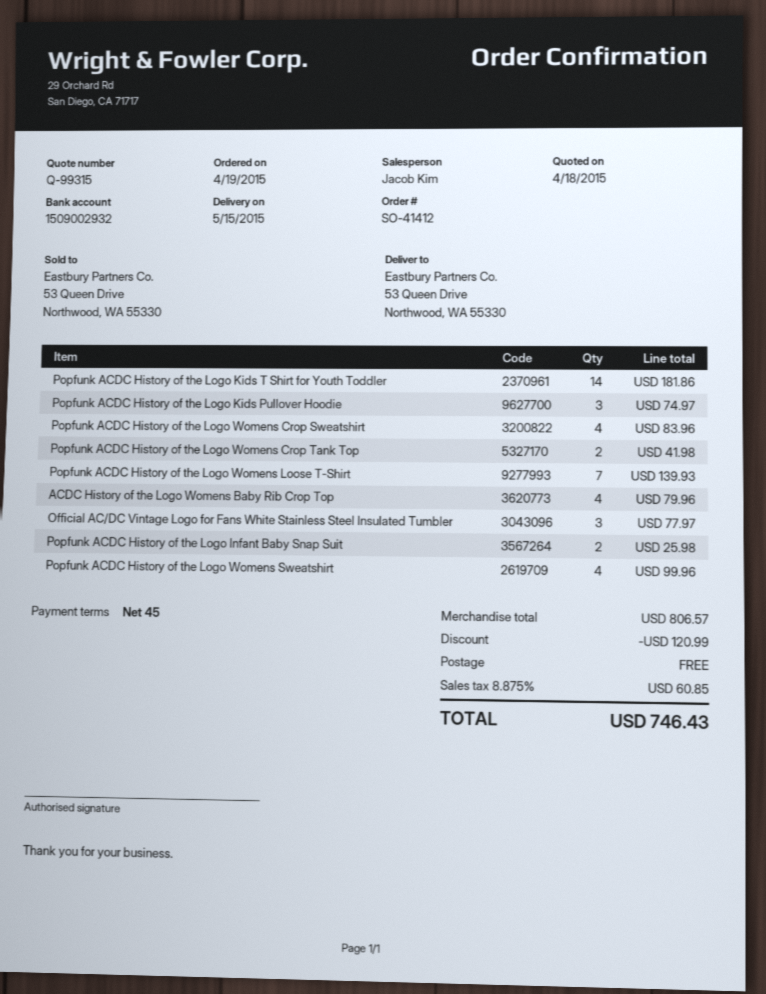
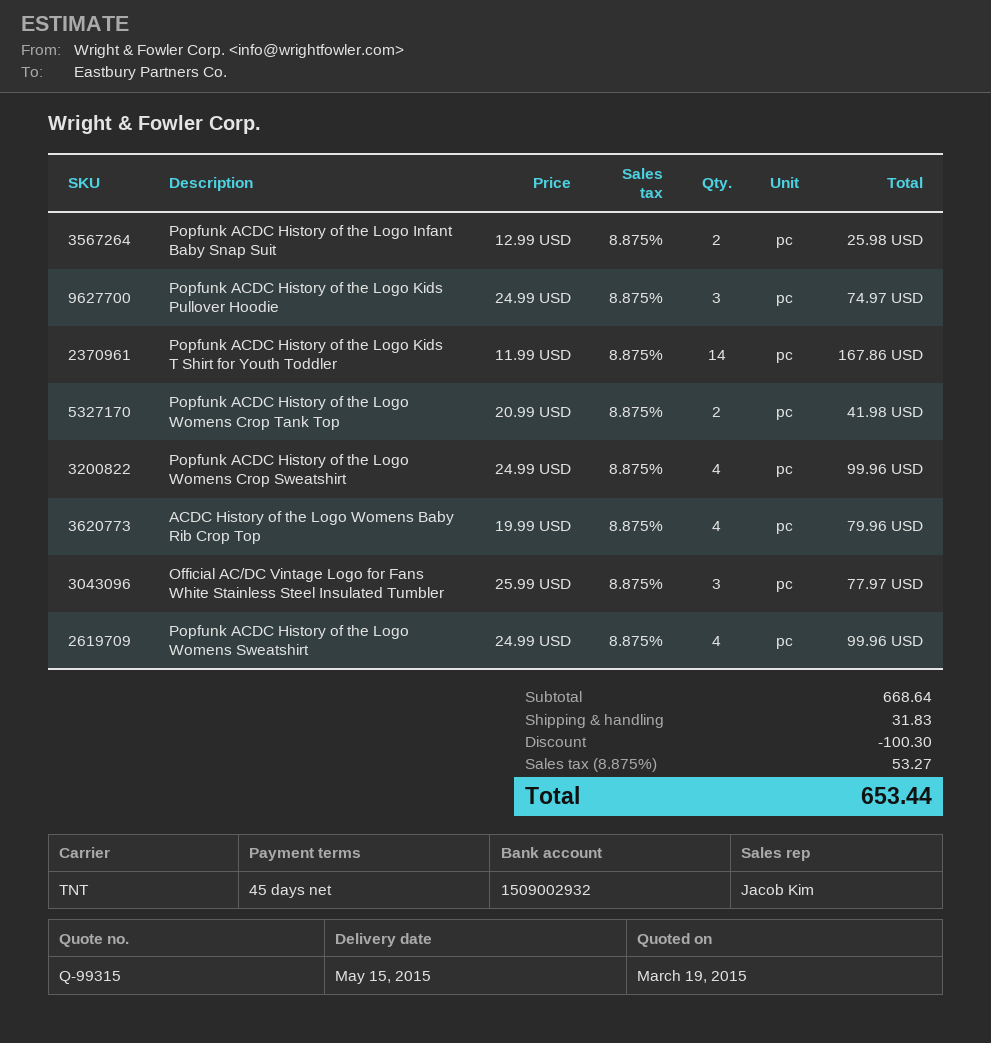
quote date: 2015-04-18 -> 2015-03-19
Popfunk ACDC History of the Logo Kids T Shirt for Youth Toddler: 14 for 181.86 -> 14 for 167.86
Popfunk ACDC History of the Logo Womens Crop Sweatshirt: 4 for 83.96 -> 4 for 99.96
Popfunk ACDC History of the Logo Womens Loose T-Shirt: 7 for 139.93 -> none
subtotal: 806.57 -> 668.64
discount: 120.99 -> 100.30
shipping: 0.00 -> 31.83
tax: 8.875% = 60.85 -> 8.875% = 53.27
total: 746.43 -> 653.44

